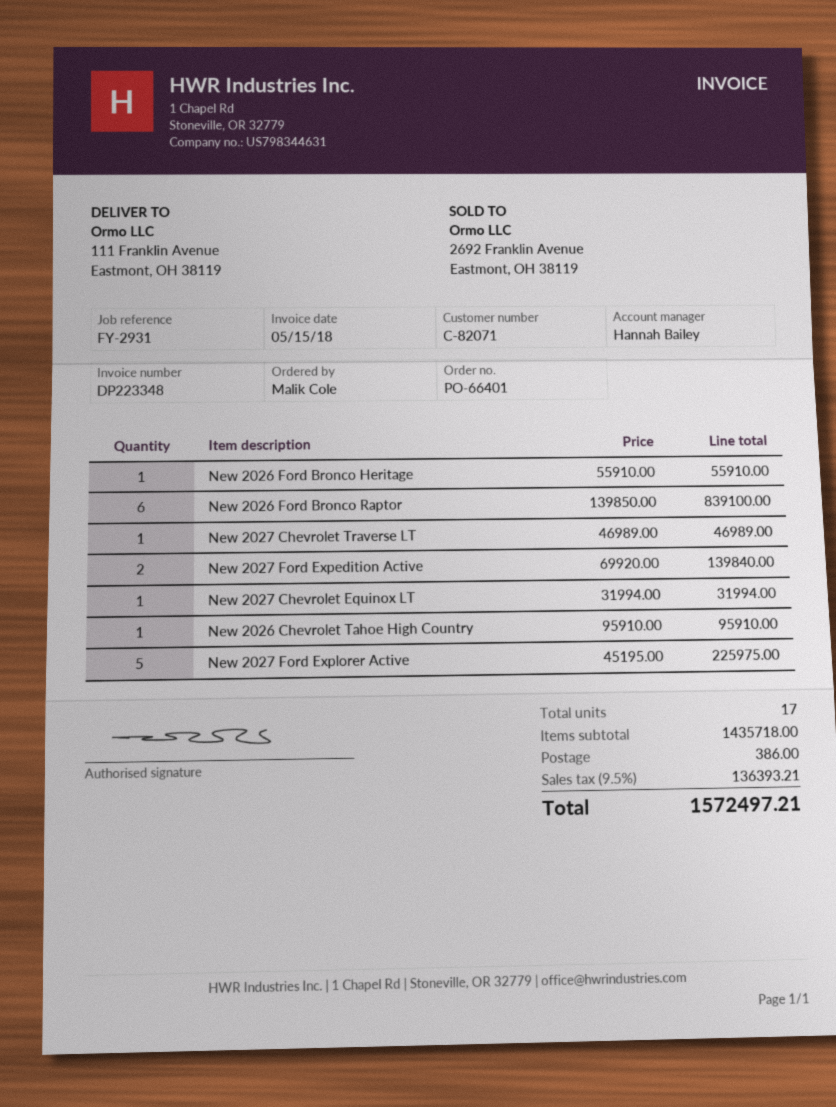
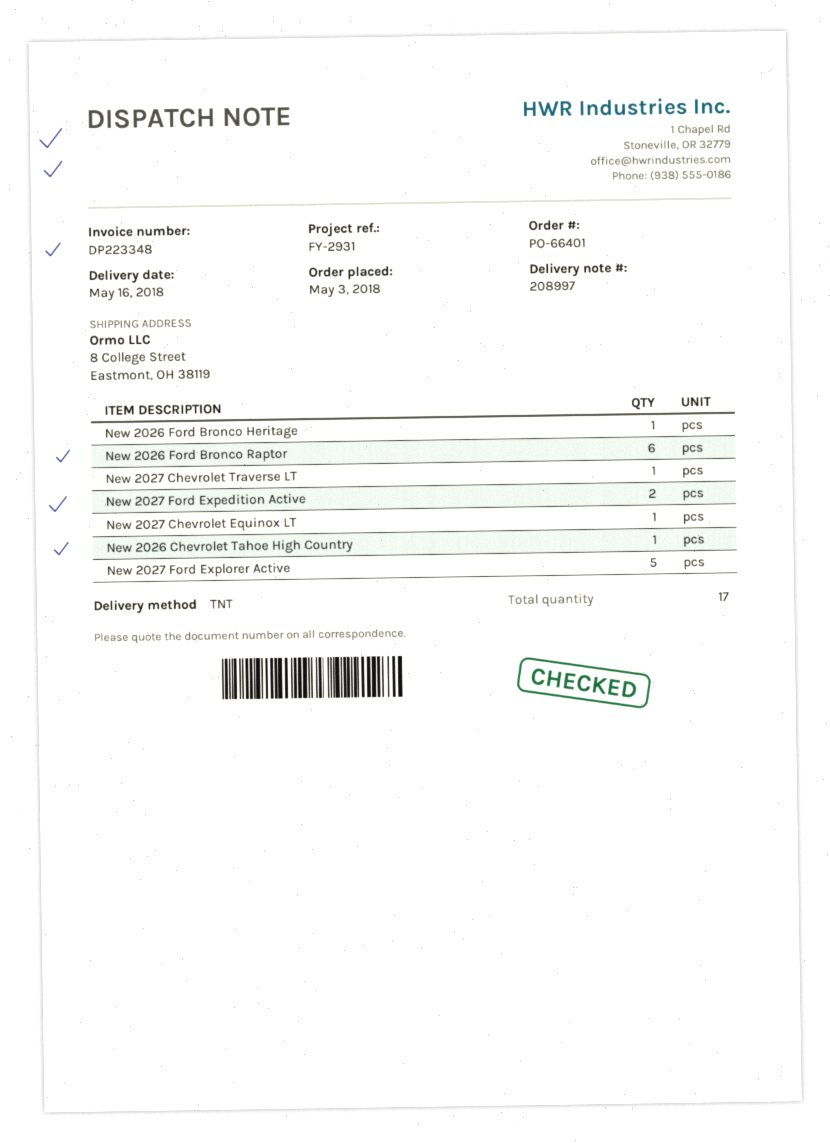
ship to: 111 Franklin Avenue, Eastmont, OH 38119 -> 8 College Street, Eastmont, OH 38119

